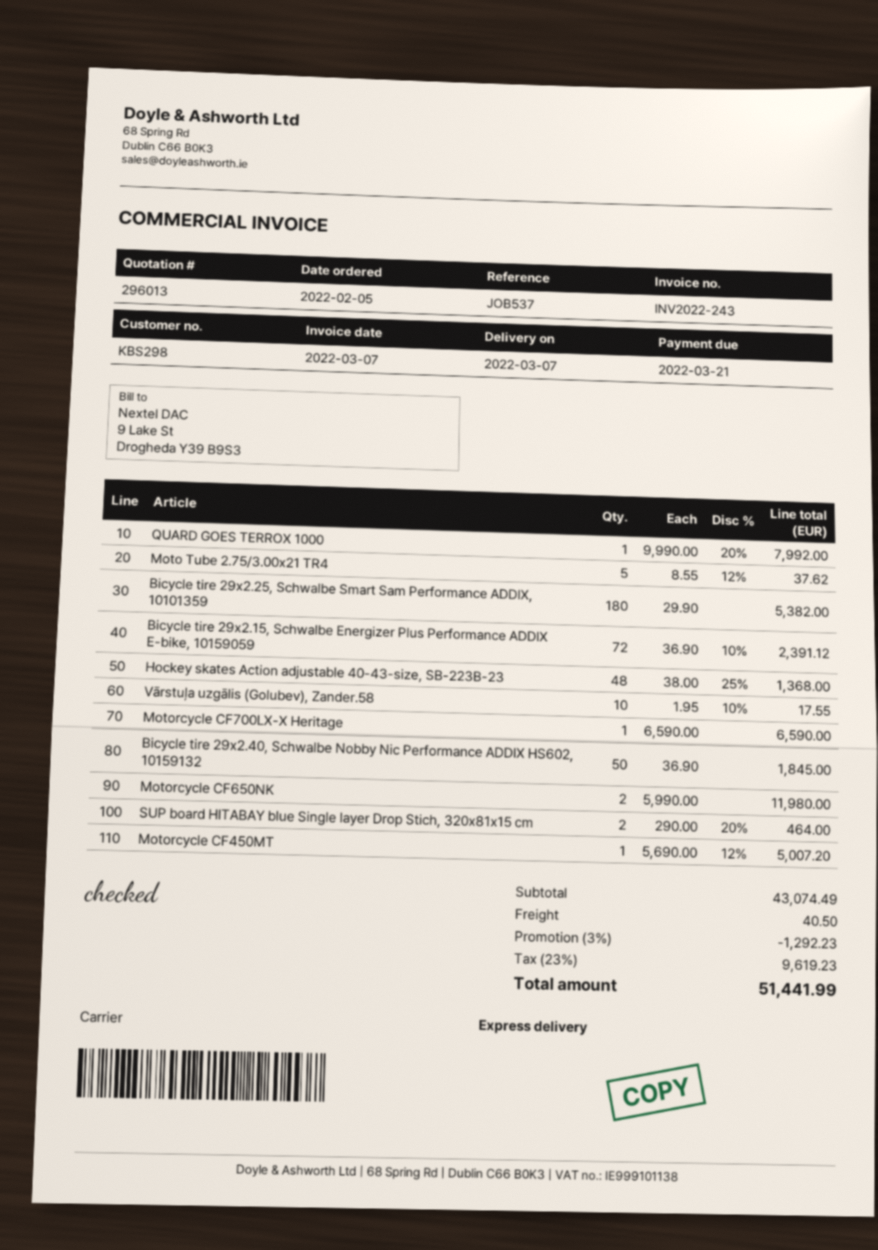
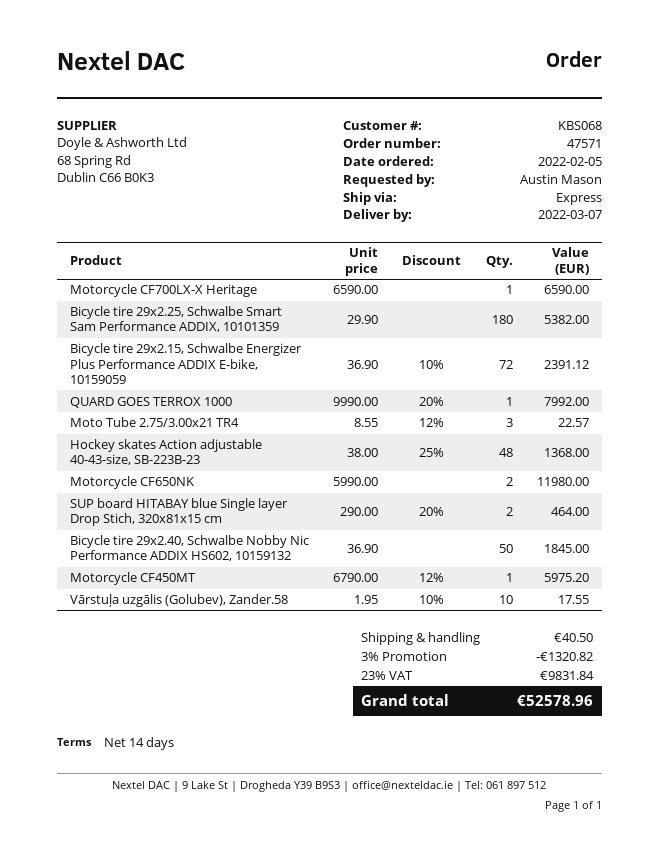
customer number: KBS298 -> KBS068
Moto Tube 2.75/3.00x21 TR4: 5 x 8.55 - 12% = 37.62 -> 3 x 8.55 - 12% = 22.57
Motorcycle CF450MT: 1 x 5690.00 - 12% = 5007.20 -> 1 x 6790.00 - 12% = 5975.20
discount: 3% = 1292.23 -> 3% = 1320.82
tax: 23% = 9619.23 -> 23% = 9831.84
total: 51441.99 -> 52578.96

